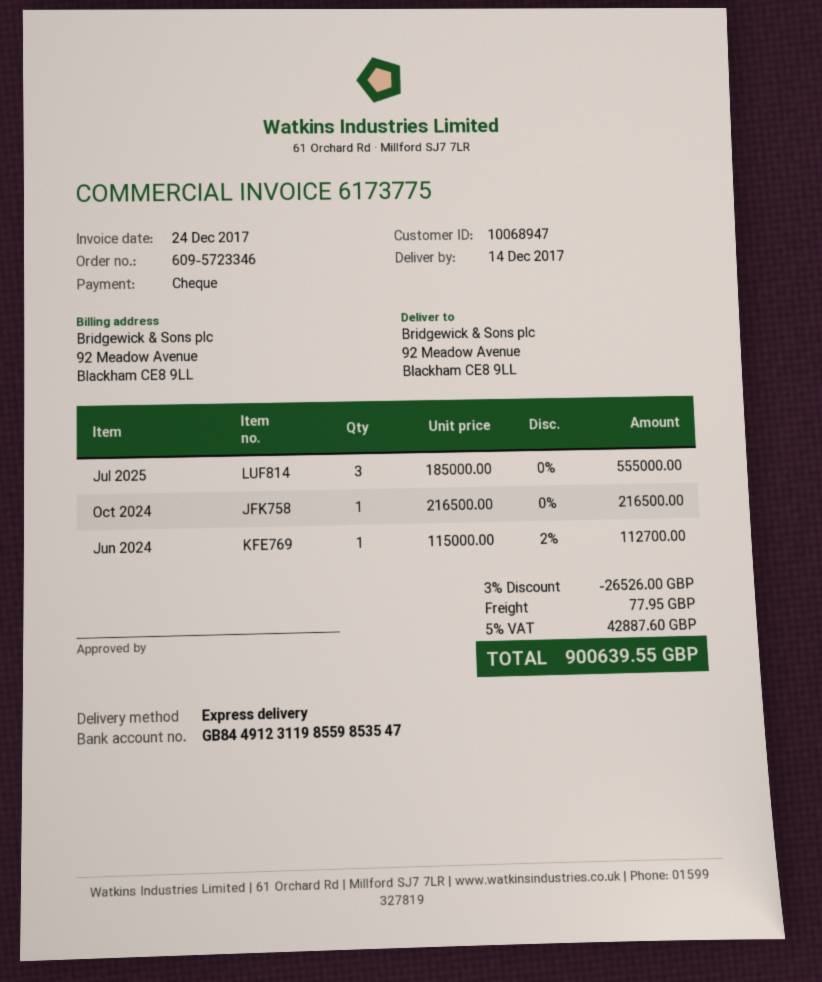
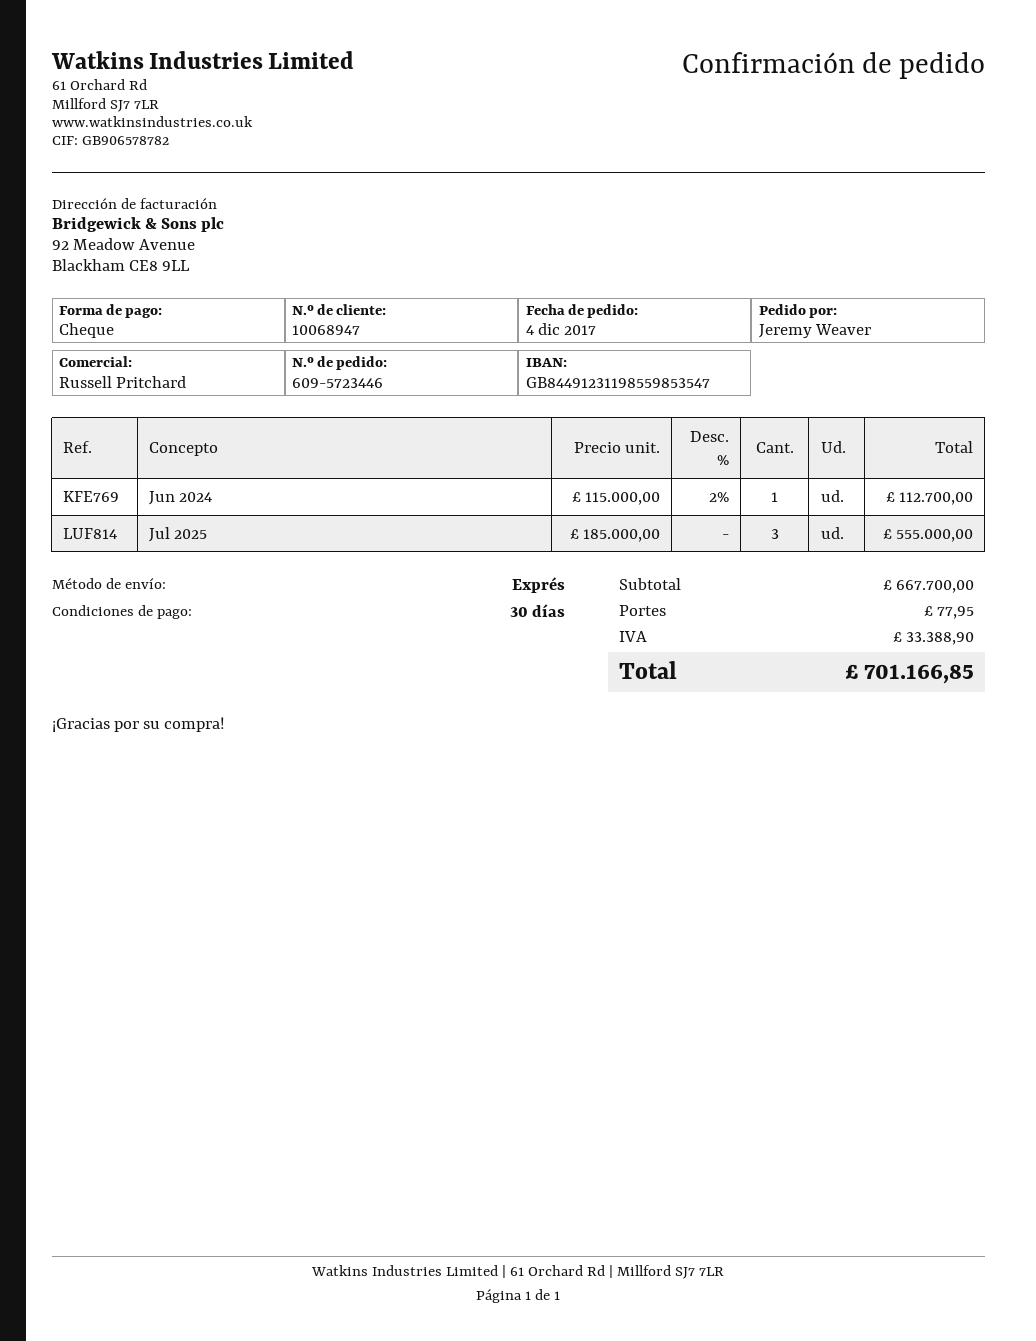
order number: 609-5723346 -> 609-5723446
Oct 2024: 1 x 216500.00 = 216500.00 -> none
discount: 3% = 26526.00 -> none
tax: 42887.60 -> 33388.90
total: 900639.55 -> 701166.85

